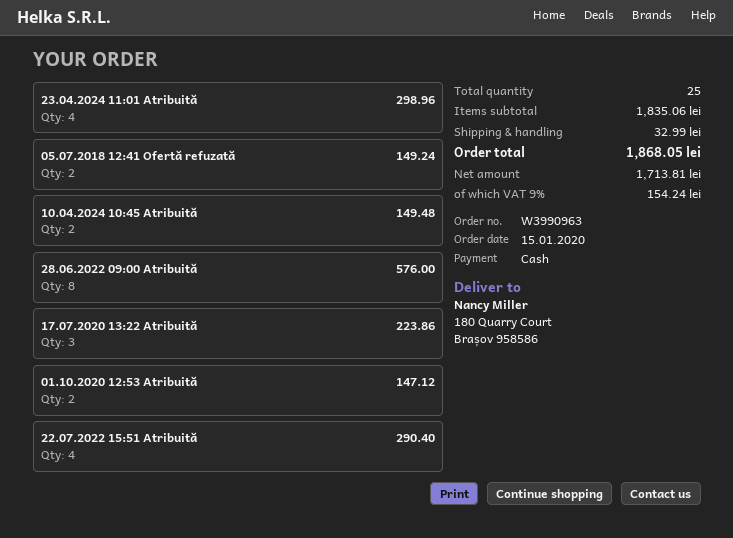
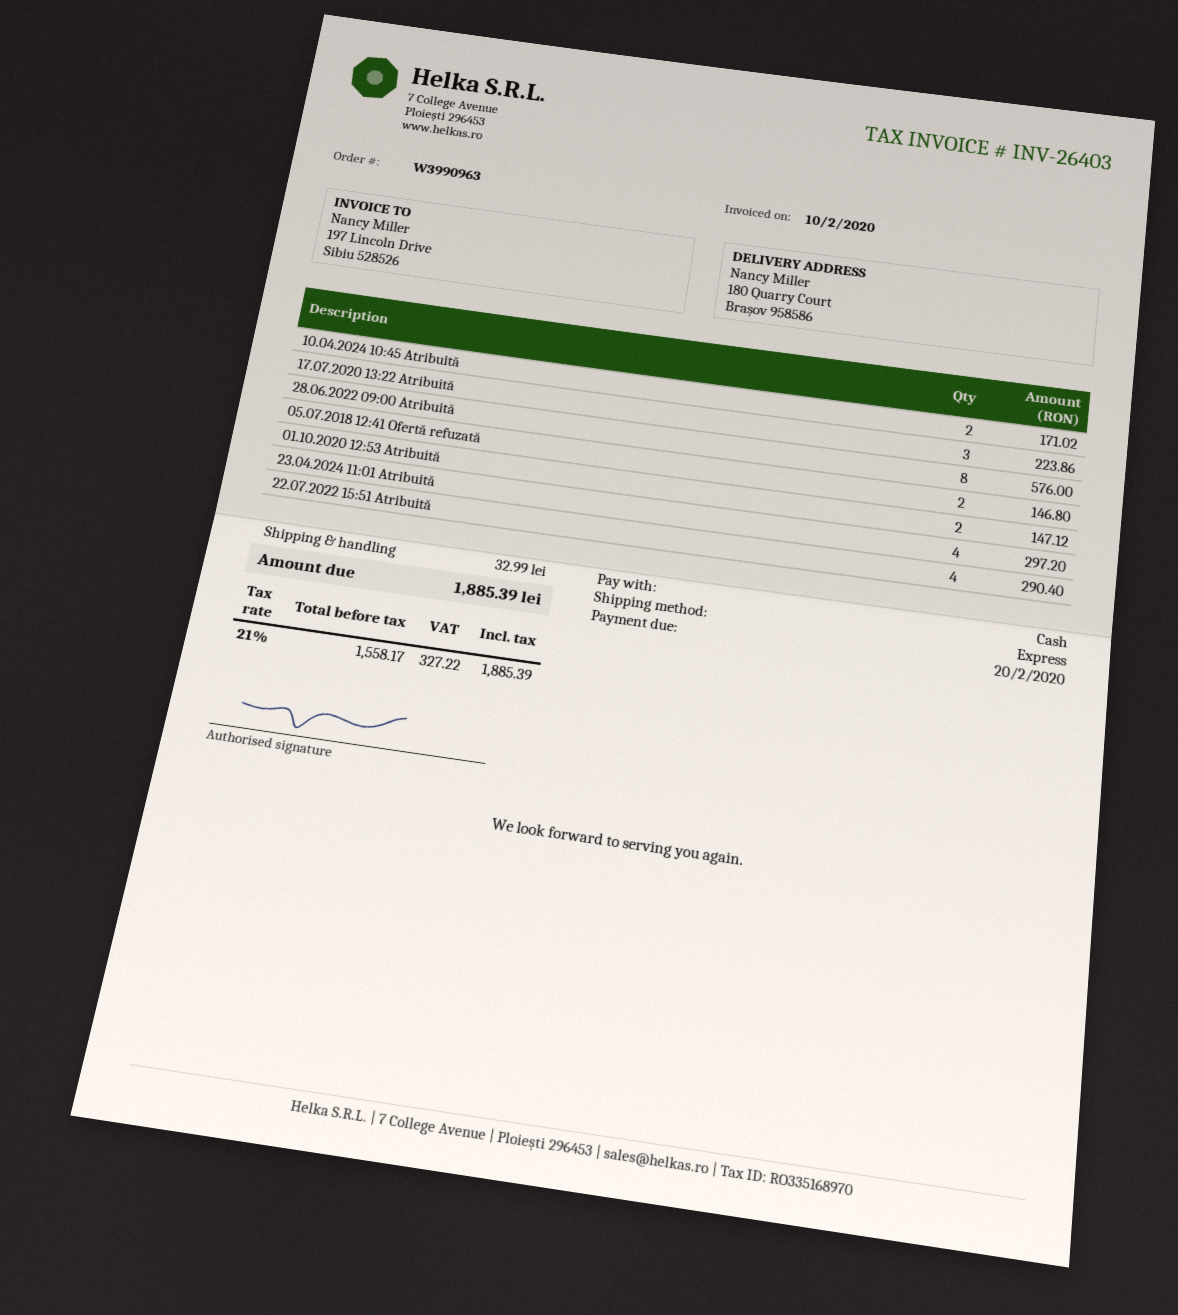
23.04.2024 11:01 Atribuită: 4 for 298.96 -> 4 for 297.20
05.07.2018 12:41 Ofertă refuzată: 2 for 149.24 -> 2 for 146.80
10.04.2024 10:45 Atribuită: 2 for 149.48 -> 2 for 171.02
net: 1713.81 -> 1558.17
tax: 9% = 154.24 -> 21% = 327.22
total: 1868.05 -> 1885.39

